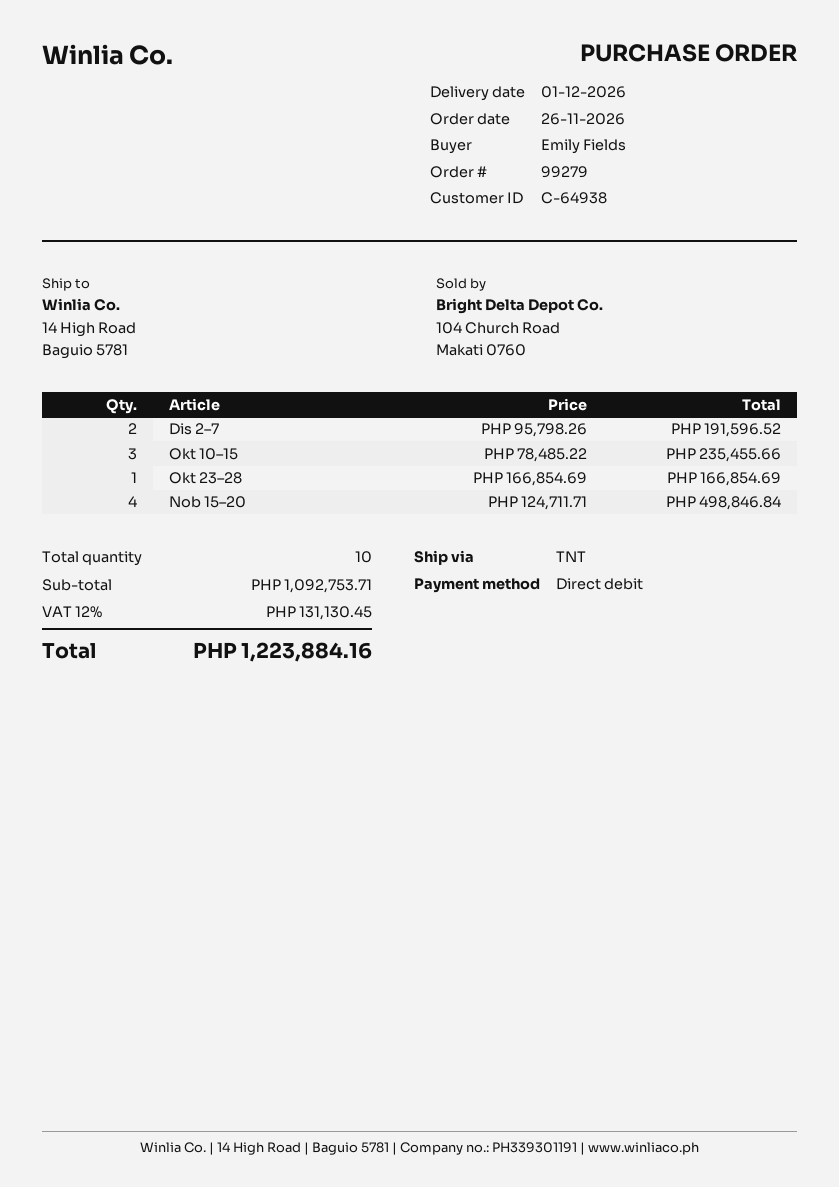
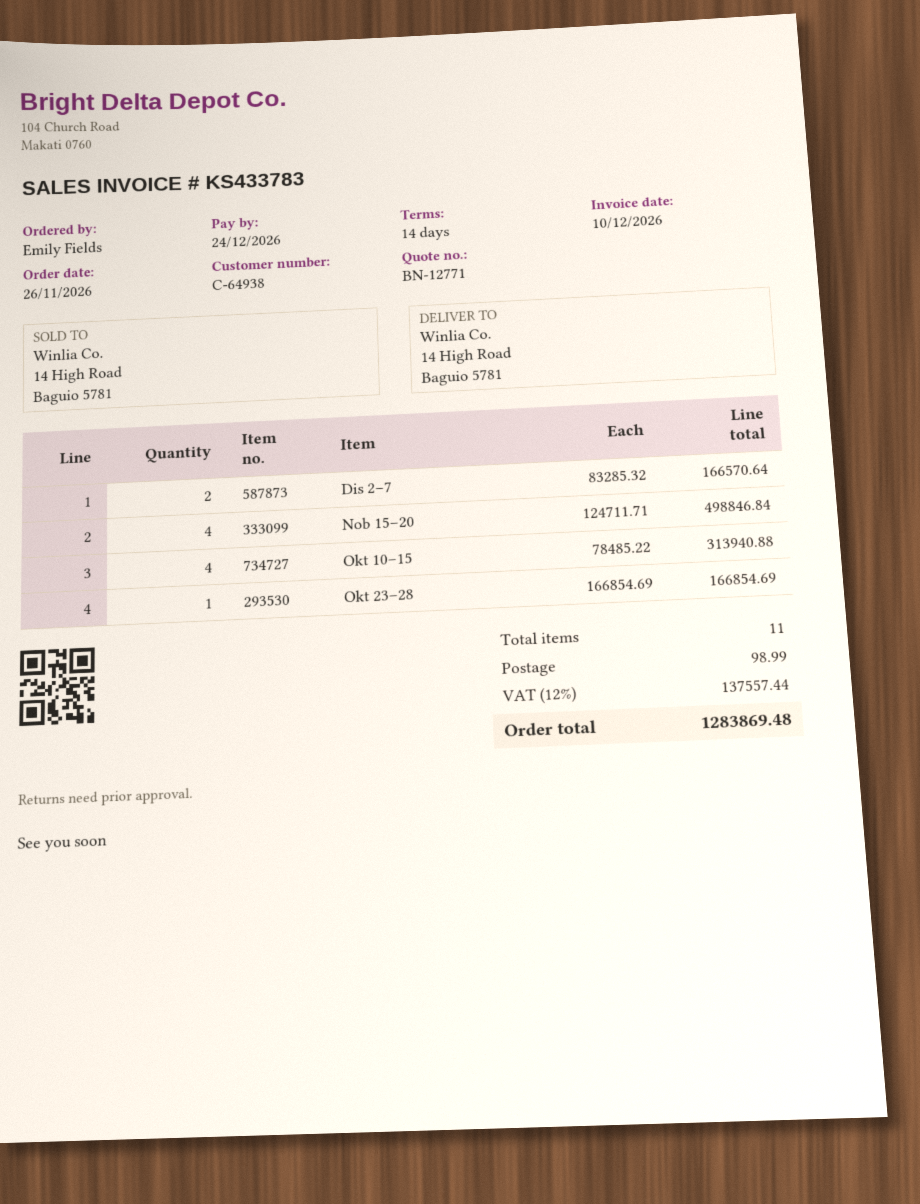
Dis 2–7: 2 x 95798.26 = 191596.52 -> 2 x 83285.32 = 166570.64
Okt 10–15: 3 x 78485.22 = 235455.66 -> 4 x 78485.22 = 313940.88
total quantity: 10 -> 11
shipping: none -> 98.99
tax: 12% = 131130.45 -> 12% = 137557.44
total: 1223884.16 -> 1283869.48

